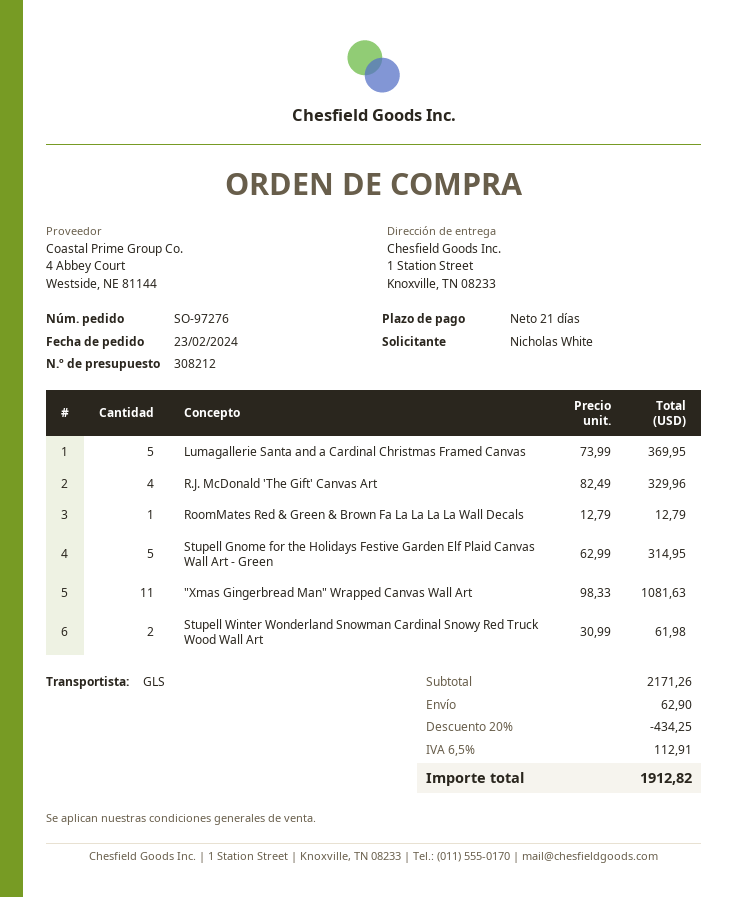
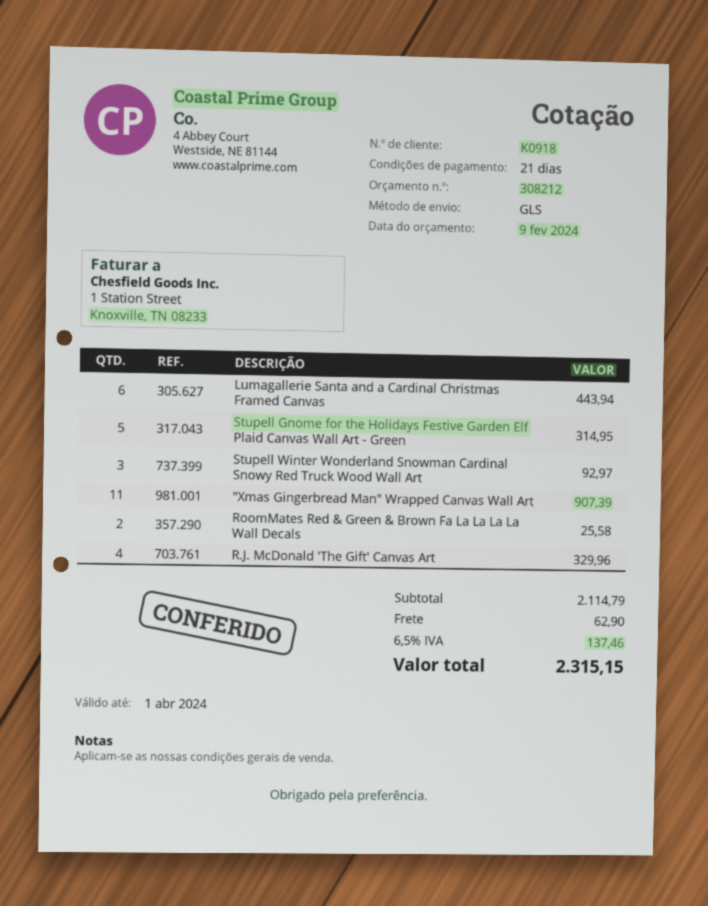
Lumagallerie Santa and a Cardinal Christmas Framed Canvas: 5 for 369.95 -> 6 for 443.94
RoomMates Red & Green & Brown Fa La La La La Wall Decals: 1 for 12.79 -> 2 for 25.58
"Xmas Gingerbread Man" Wrapped Canvas Wall Art: 11 for 1081.63 -> 11 for 907.39
Stupell Winter Wonderland Snowman Cardinal Snowy Red Truck Wood Wall Art: 2 for 61.98 -> 3 for 92.97
subtotal: 2171.26 -> 2114.79
discount: 20% = 434.25 -> none
tax: 6.5% = 112.91 -> 6.5% = 137.46
total: 1912.82 -> 2315.15

